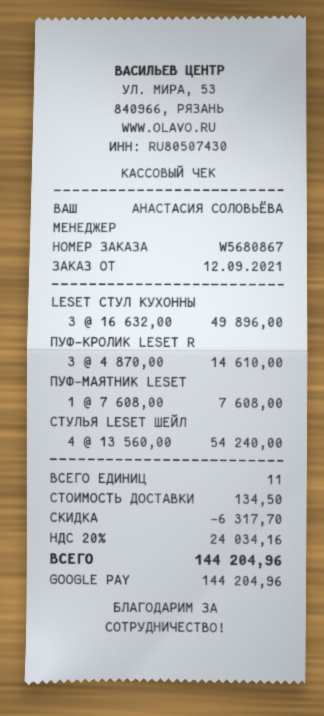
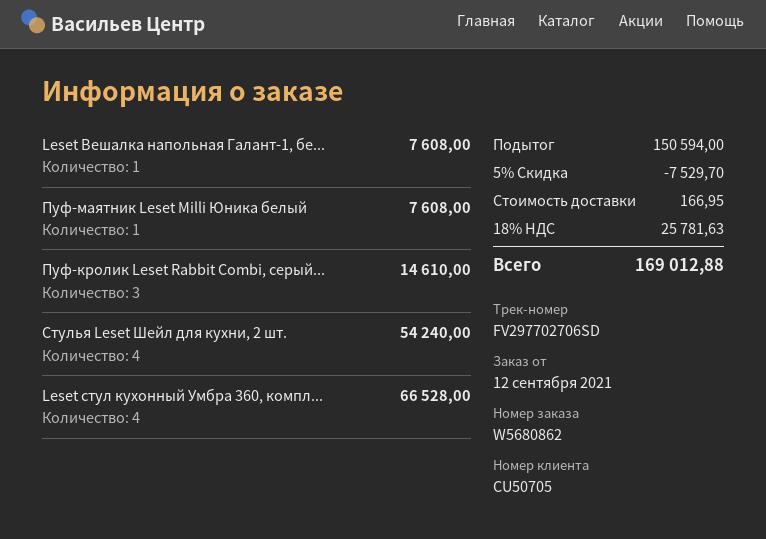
order number: W5680867 -> W5680862
LESET СТУЛ КУХОННЫ: 3 for 49896.00 -> 4 for 66528.00
Leset Вешалка напольная Галант-1, бе...: none -> 1 for 7608.00
discount: 6317.70 -> 7529.70
shipping: 134.50 -> 166.95
tax: 20% = 24034.16 -> 18% = 25781.63
total: 144204.96 -> 169012.88

